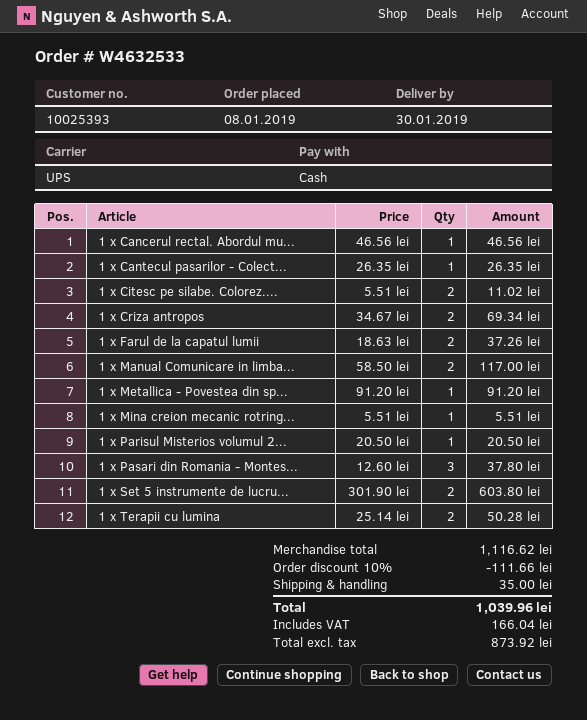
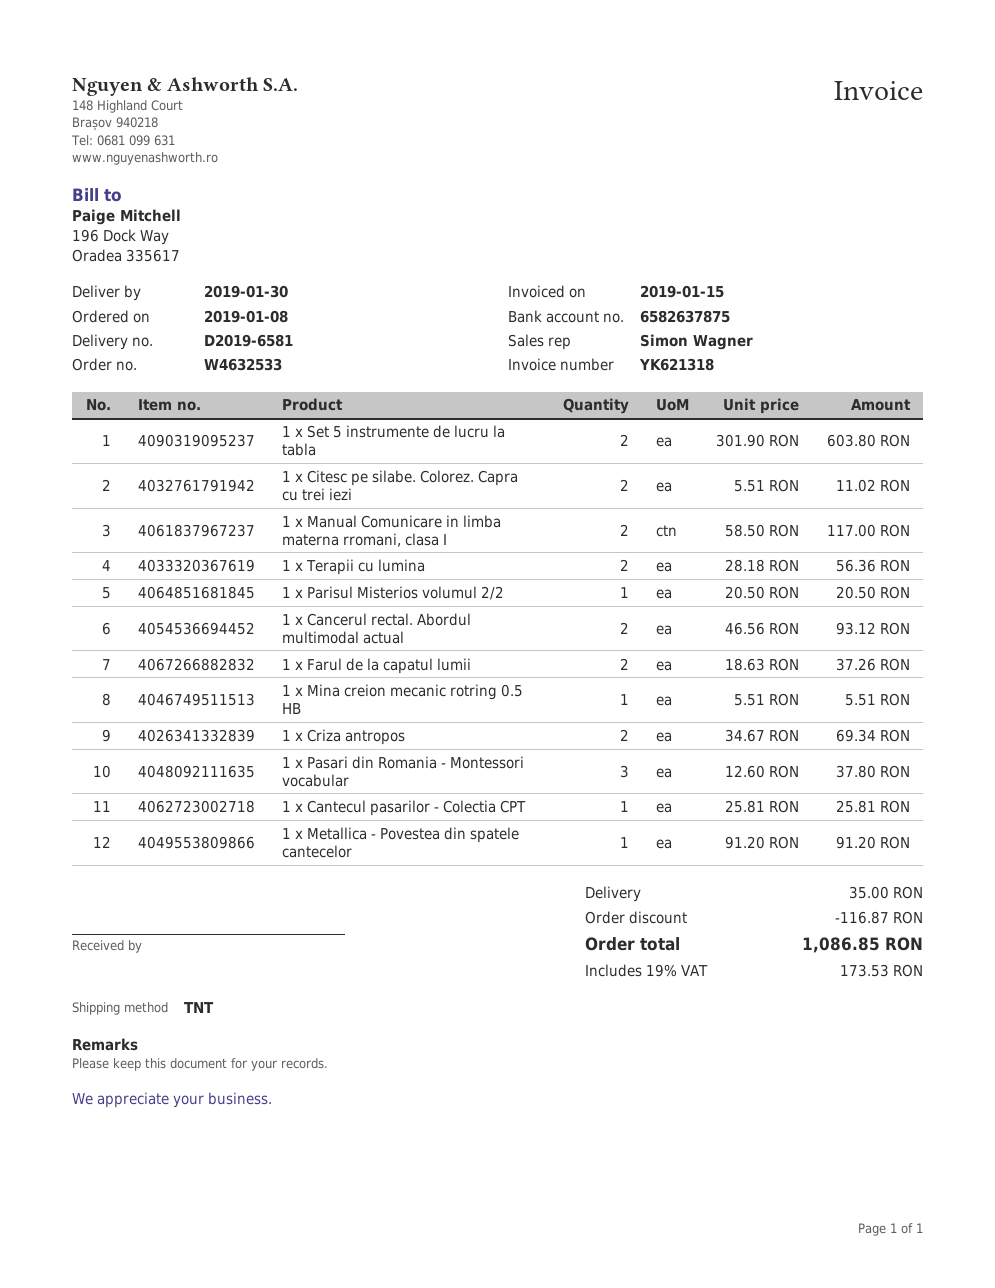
shipping method: UPS -> TNT
1 x Cancerul rectal. Abordul mu...: 1 x 46.56 = 46.56 -> 2 x 46.56 = 93.12
1 x Cantecul pasarilor - Colect...: 1 x 26.35 = 26.35 -> 1 x 25.81 = 25.81
1 x Terapii cu lumina: 2 x 25.14 = 50.28 -> 2 x 28.18 = 56.36
discount: 111.66 -> 116.87
tax: 166.04 -> 173.53
total: 1039.96 -> 1086.85

